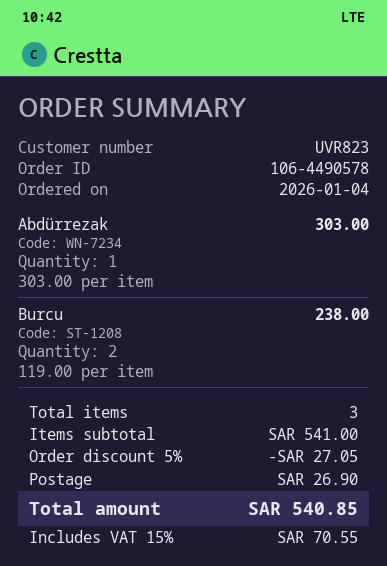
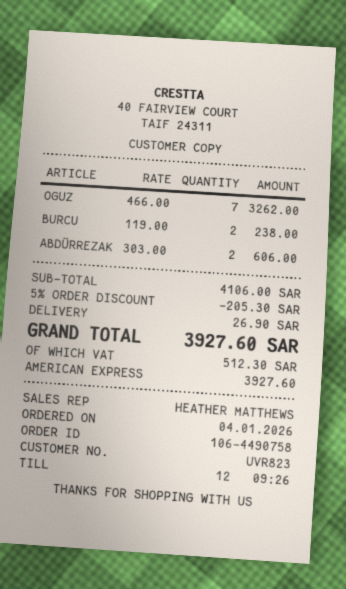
order number: 106-4490578 -> 106-4490758
Abdürrezak: 1 x 303.00 = 303.00 -> 2 x 303.00 = 606.00
OGUZ: none -> 7 x 466.00 = 3262.00
subtotal: 541.00 -> 4106.00
discount: 5% = 27.05 -> 5% = 205.30
tax: 70.55 -> 512.30
total: 540.85 -> 3927.60

